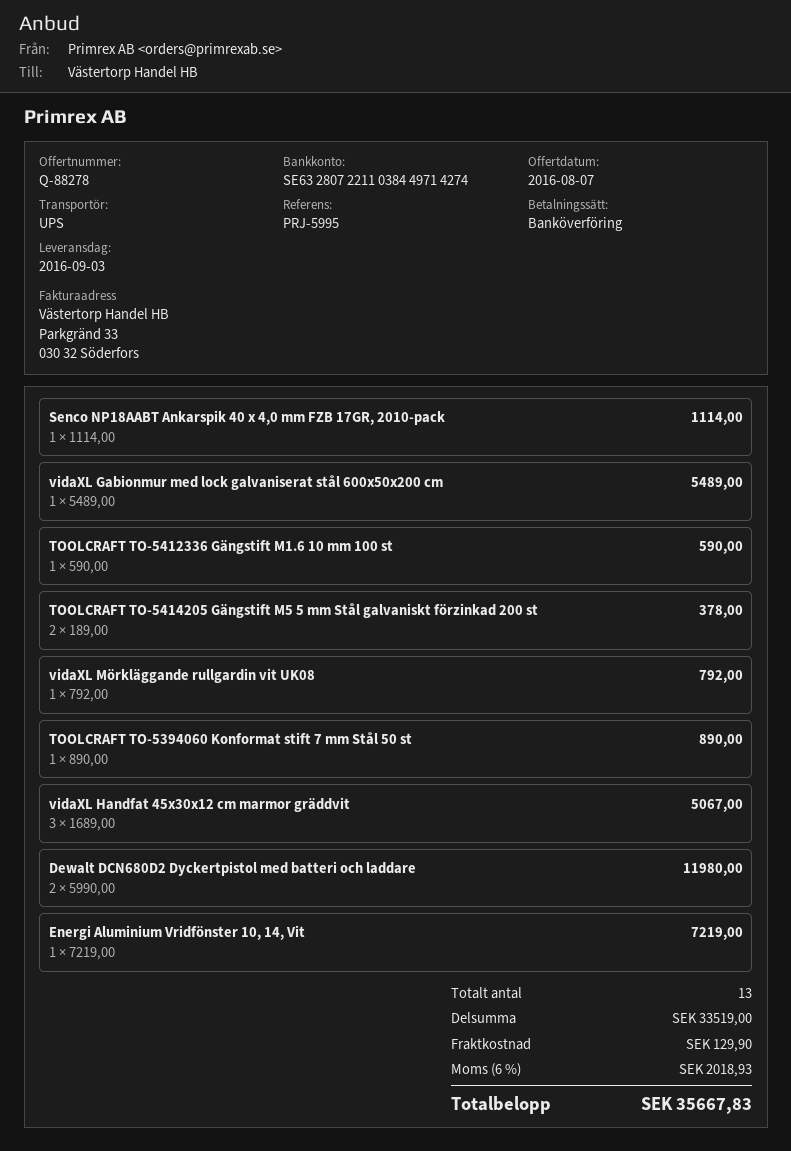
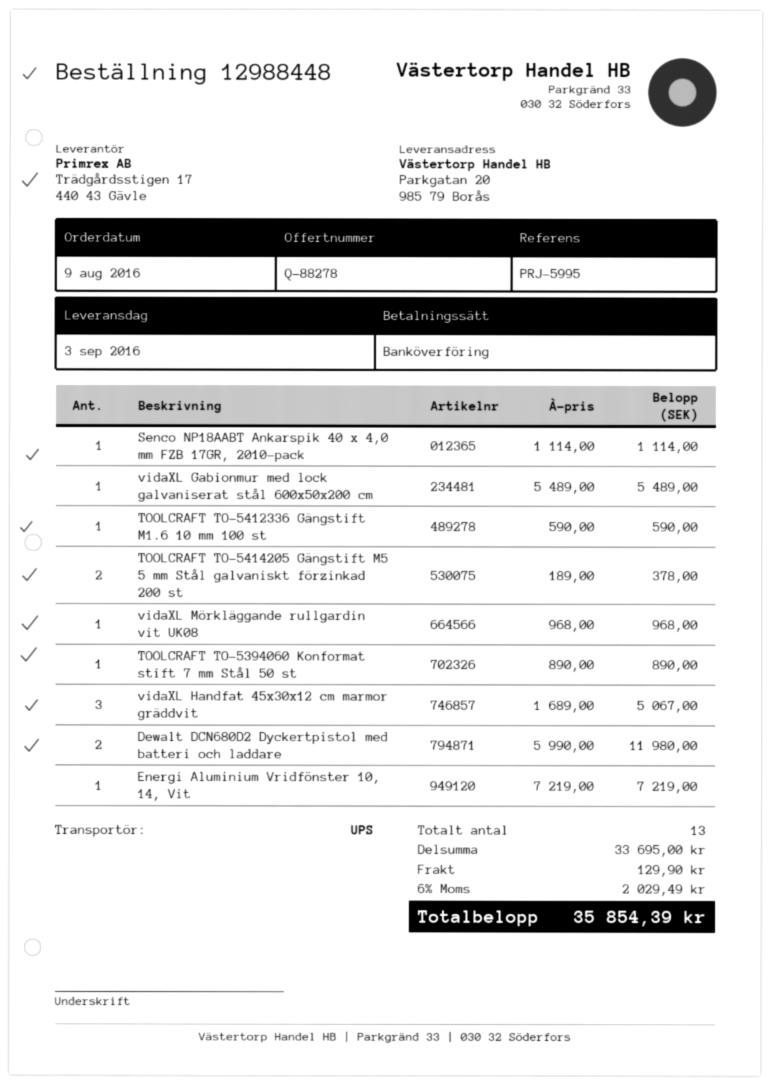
vidaXL Mörkläggande rullgardin vit UK08: 1 x 792.00 = 792.00 -> 1 x 968.00 = 968.00
subtotal: 33519.00 -> 33695.00
tax: 6% = 2018.93 -> 6% = 2029.49
total: 35667.83 -> 35854.39

